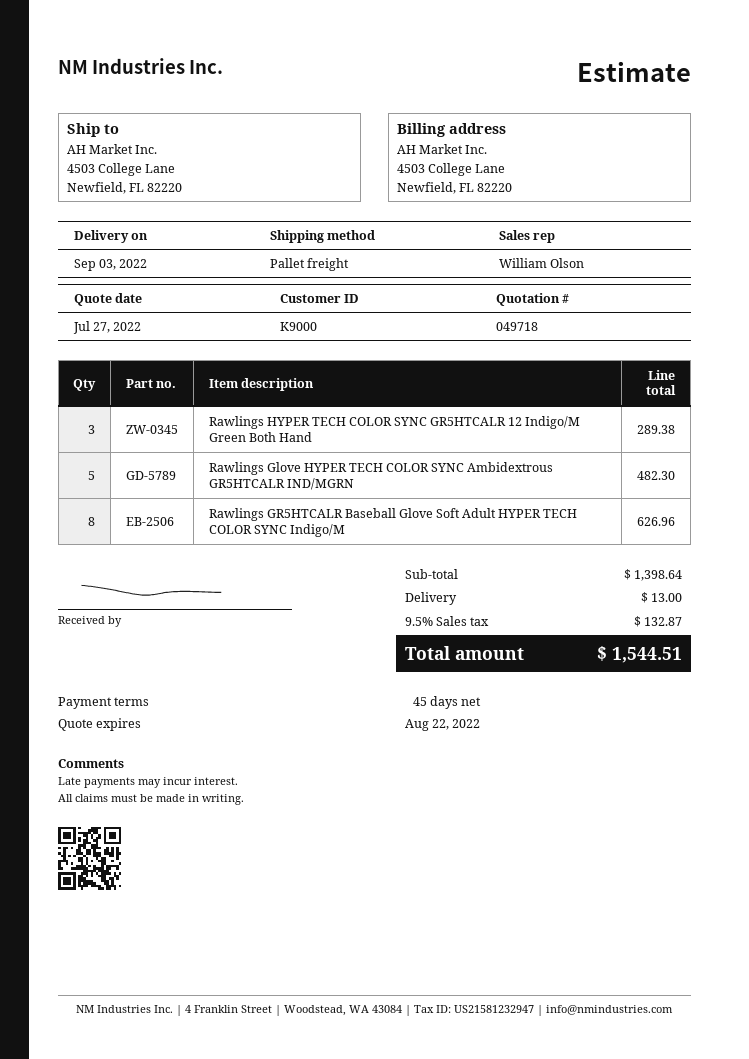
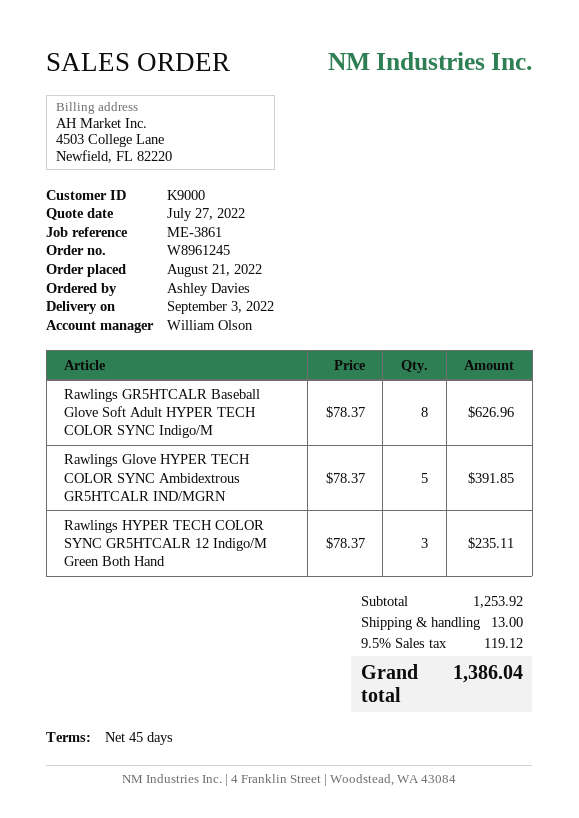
Rawlings HYPER TECH COLOR SYNC GR5HTCALR 12 Indigo/M Green Both Hand: 3 for 289.38 -> 3 for 235.11
Rawlings Glove HYPER TECH COLOR SYNC Ambidextrous GR5HTCALR IND/MGRN: 5 for 482.30 -> 5 for 391.85
subtotal: 1398.64 -> 1253.92
tax: 9.5% = 132.87 -> 9.5% = 119.12
total: 1544.51 -> 1386.04

